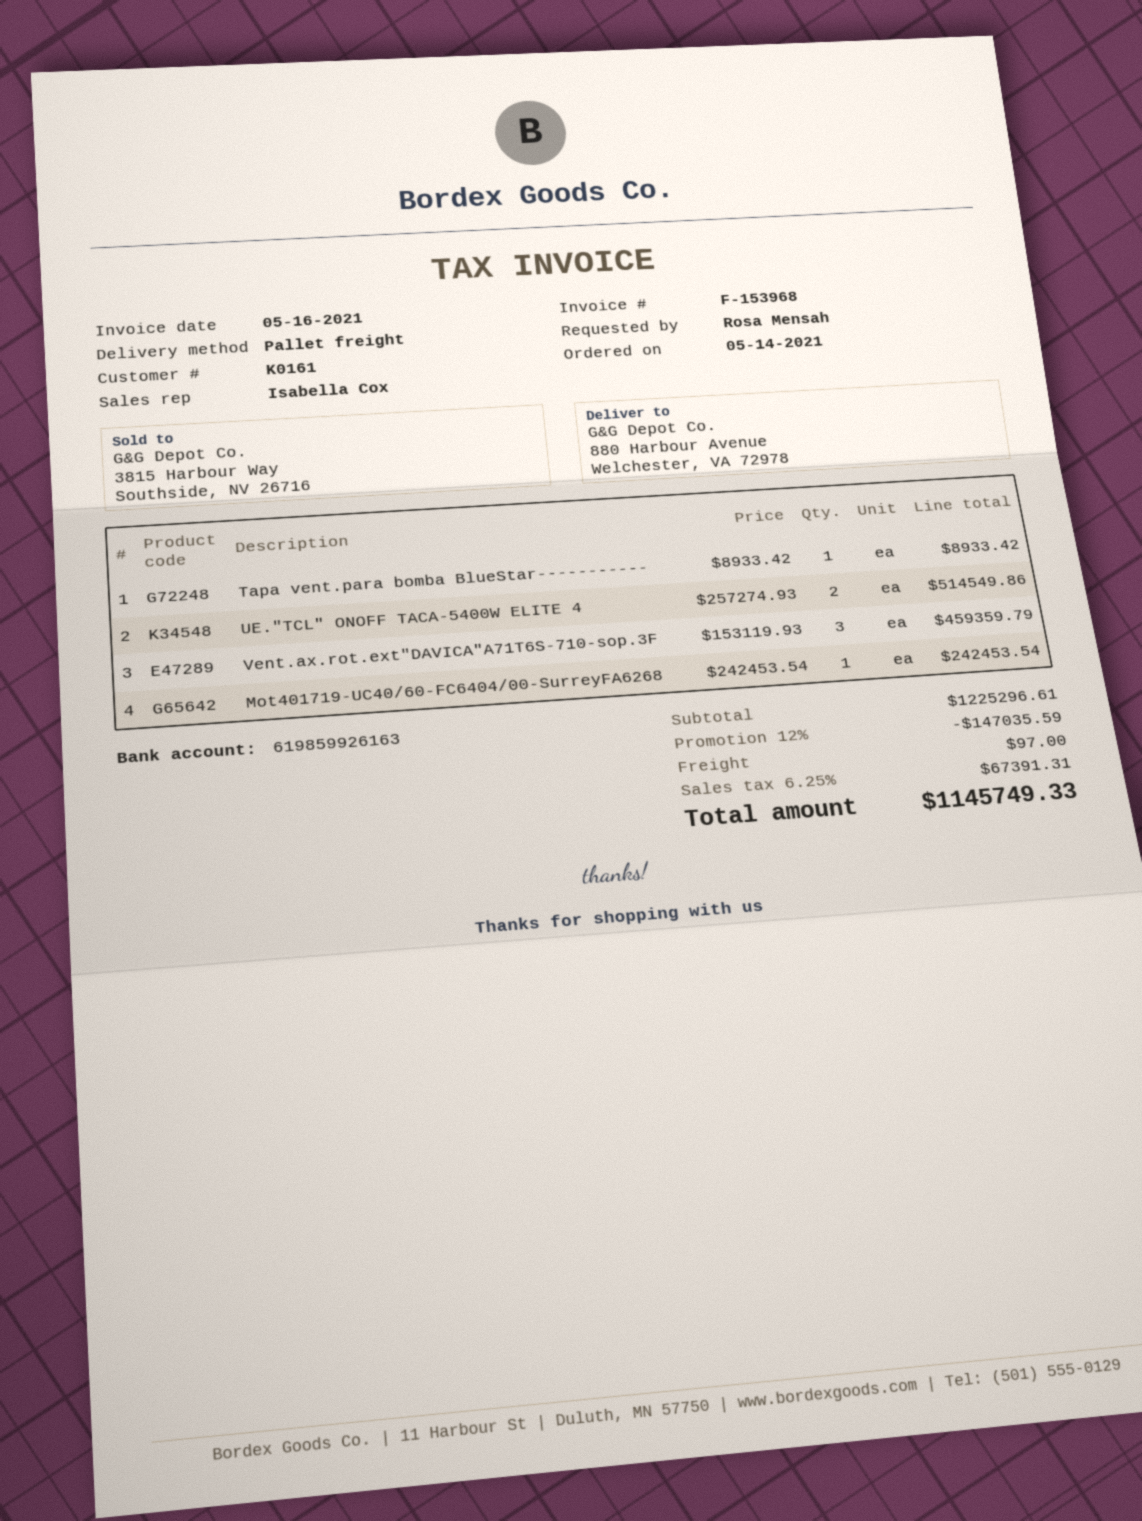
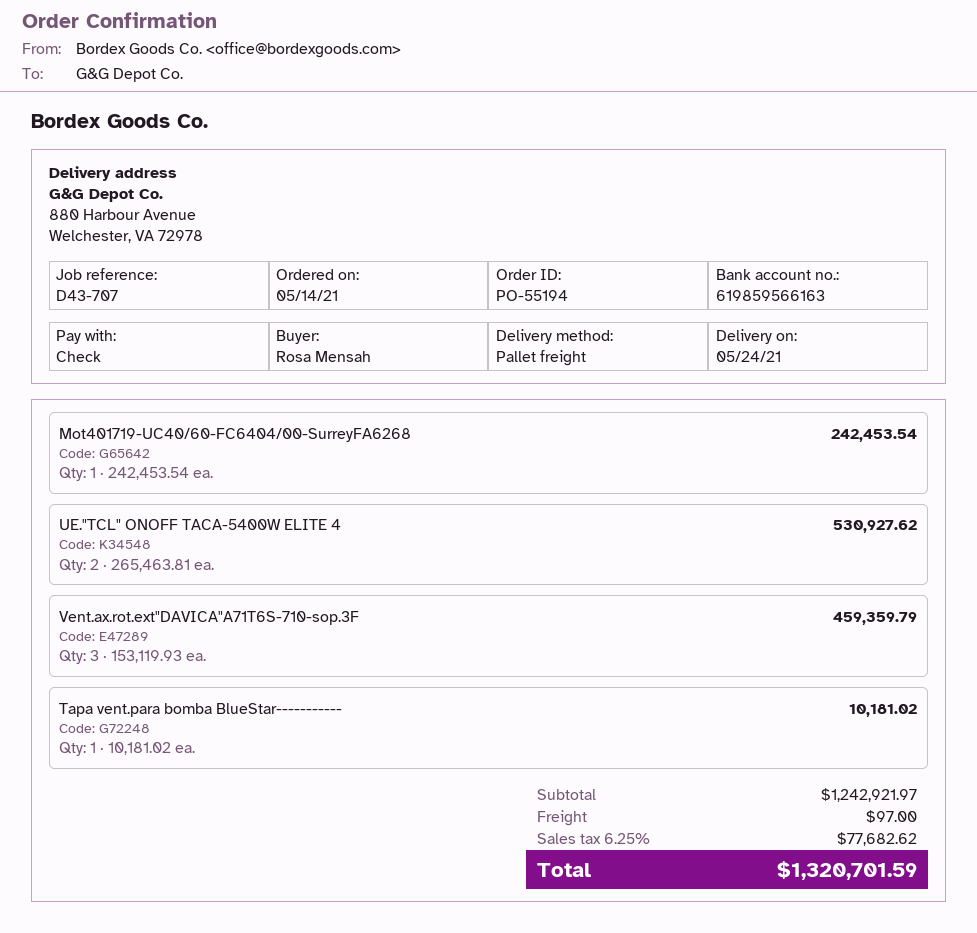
bank account: 619859926163 -> 619859566163
Tapa vent.para bomba BlueStar-----------: 1 x 8933.42 = 8933.42 -> 1 x 10181.02 = 10181.02
UE."TCL" ONOFF TACA-5400W ELITE 4: 2 x 257274.93 = 514549.86 -> 2 x 265463.81 = 530927.62
subtotal: 1225296.61 -> 1242921.97
discount: 12% = 147035.59 -> none
tax: 6.25% = 67391.31 -> 6.25% = 77682.62
total: 1145749.33 -> 1320701.59

